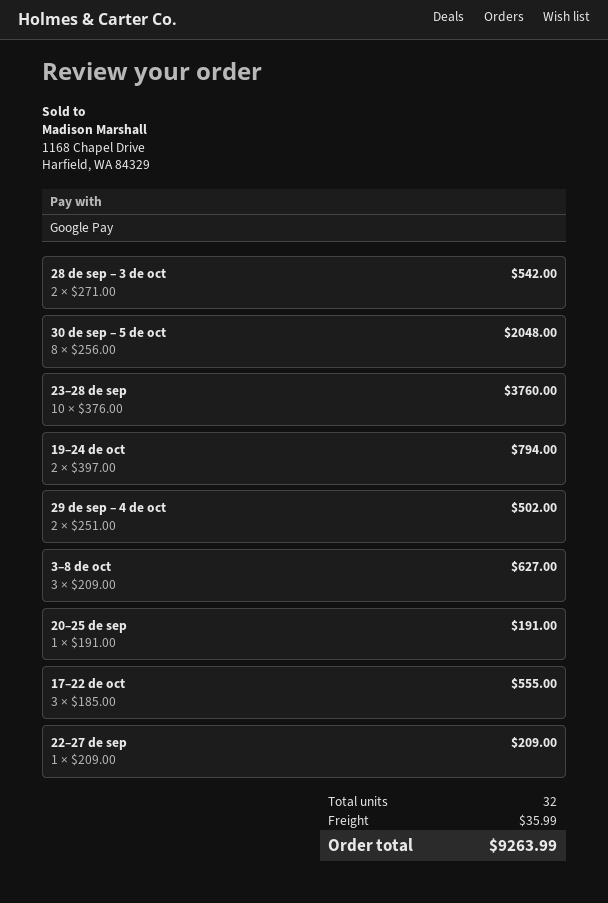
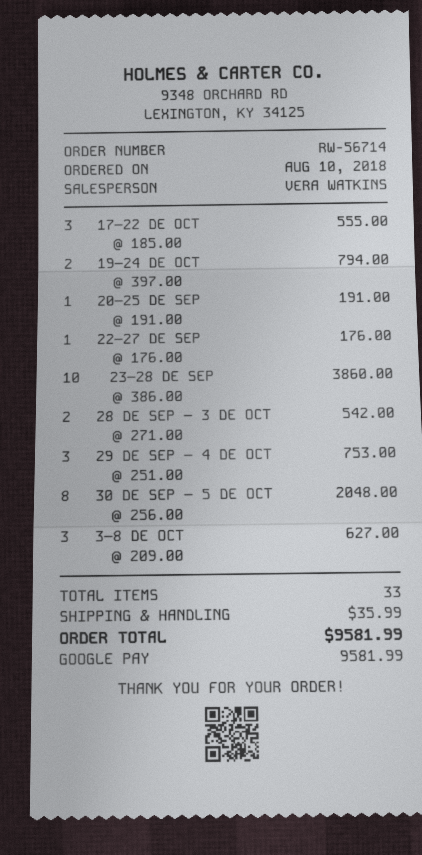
23–28 de sep: 10 x 376.00 = 3760.00 -> 10 x 386.00 = 3860.00
29 de sep – 4 de oct: 2 x 251.00 = 502.00 -> 3 x 251.00 = 753.00
22–27 de sep: 1 x 209.00 = 209.00 -> 1 x 176.00 = 176.00
total quantity: 32 -> 33
total: 9263.99 -> 9581.99

